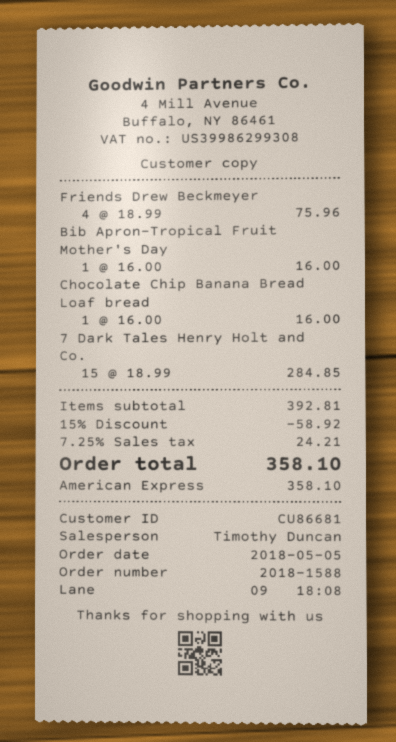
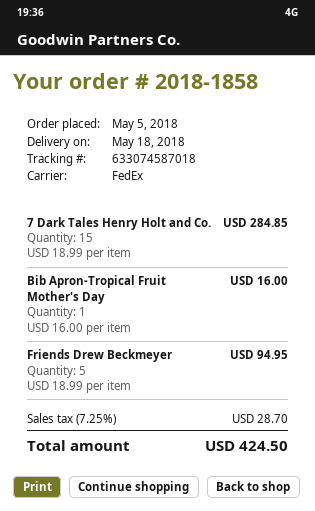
order number: 2018-1588 -> 2018-1858
Friends Drew Beckmeyer: 4 x 18.99 = 75.96 -> 5 x 18.99 = 94.95
Chocolate Chip Banana Bread Loaf bread: 1 x 16.00 = 16.00 -> none
discount: 15% = 58.92 -> none
tax: 7.25% = 24.21 -> 7.25% = 28.70
total: 358.10 -> 424.50

